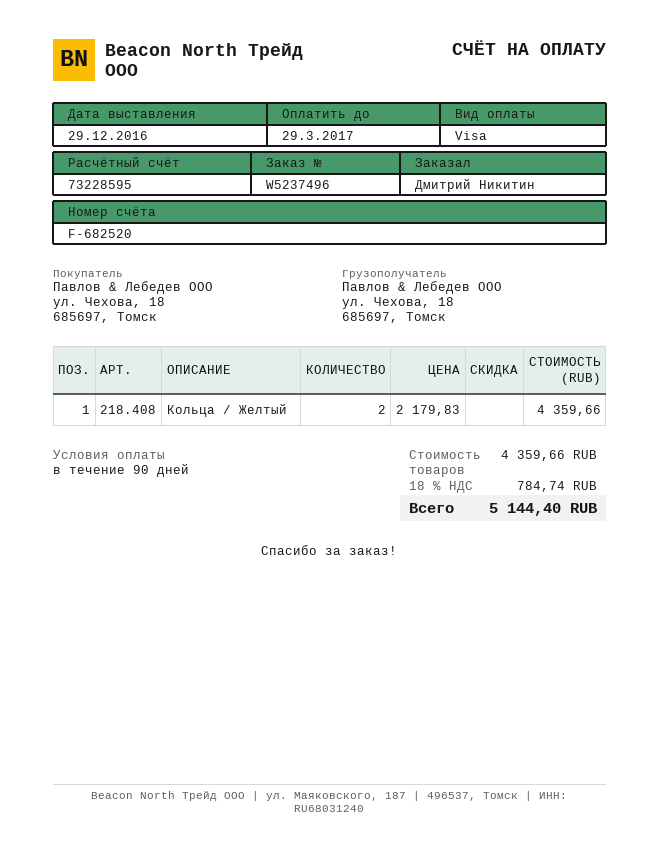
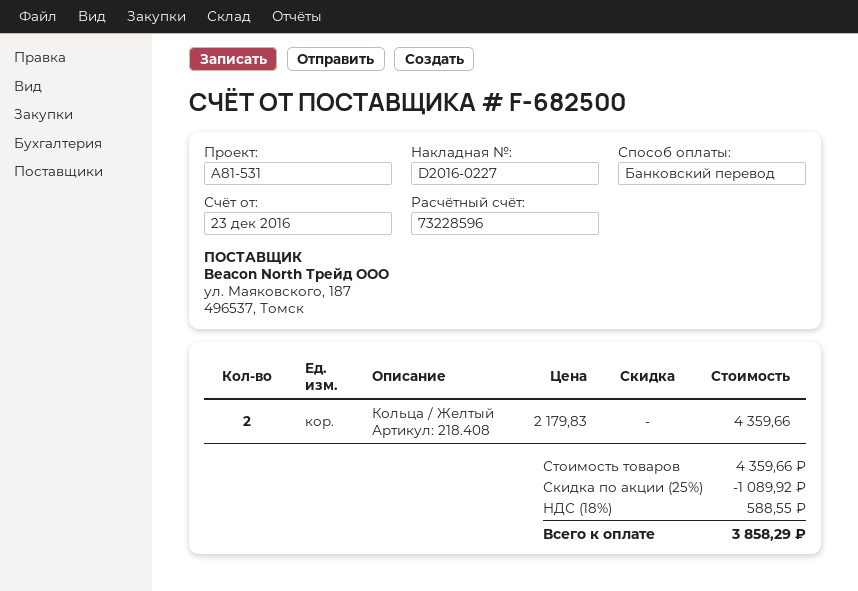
invoice number: F-682520 -> F-682500
invoice date: 2016-12-29 -> 2016-12-23
payment method: Visa -> bank transfer
bank account: 73228595 -> 73228596
discount: none -> 25% = 1089.92
tax: 18% = 784.74 -> 18% = 588.55
total: 5144.40 -> 3858.29

